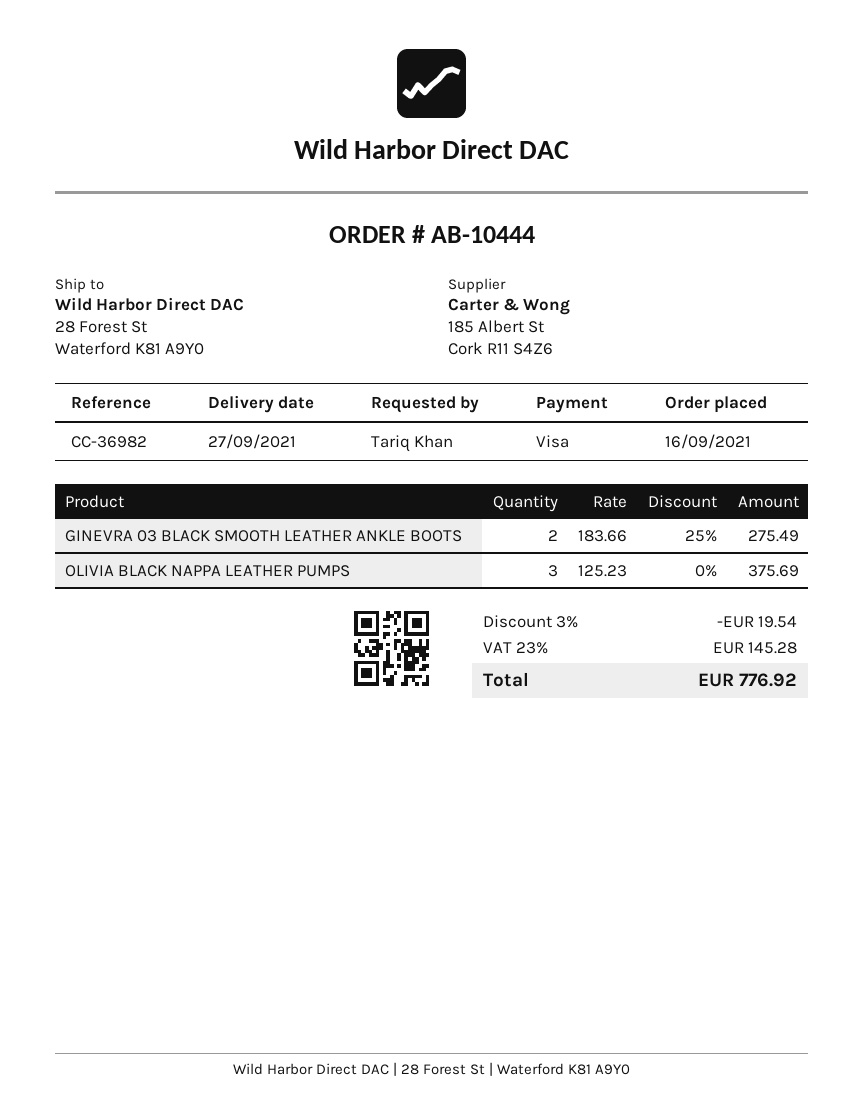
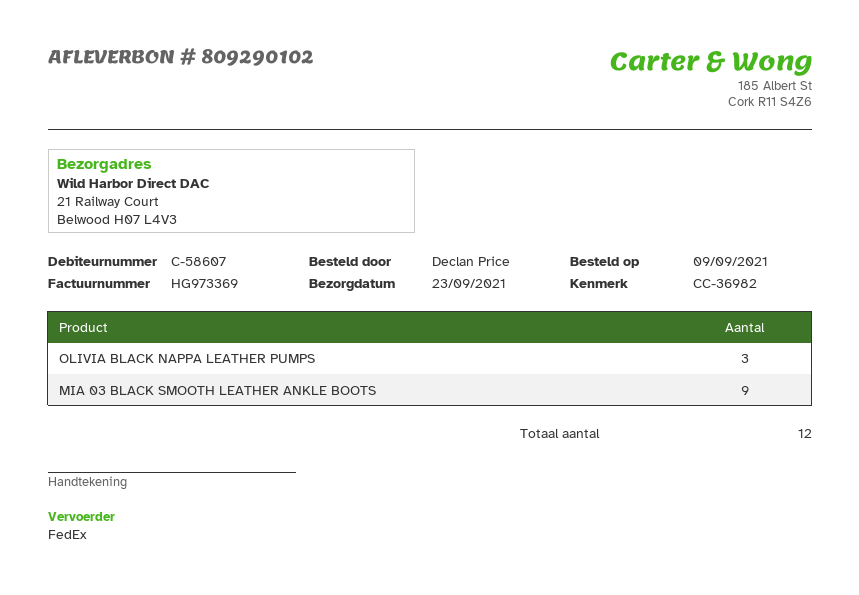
order date: 2021-09-16 -> 2021-09-09
delivery date: 2021-09-27 -> 2021-09-23
ordered by: Tariq Khan -> Declan Price
ship to: 28 Forest St, Waterford K81 A9Y0 -> 21 Railway Court, Belwood H07 L4V3
GINEVRA 03 BLACK SMOOTH LEATHER ANKLE BOOTS: 2 -> none
MIA 03 BLACK SMOOTH LEATHER ANKLE BOOTS: none -> 9

